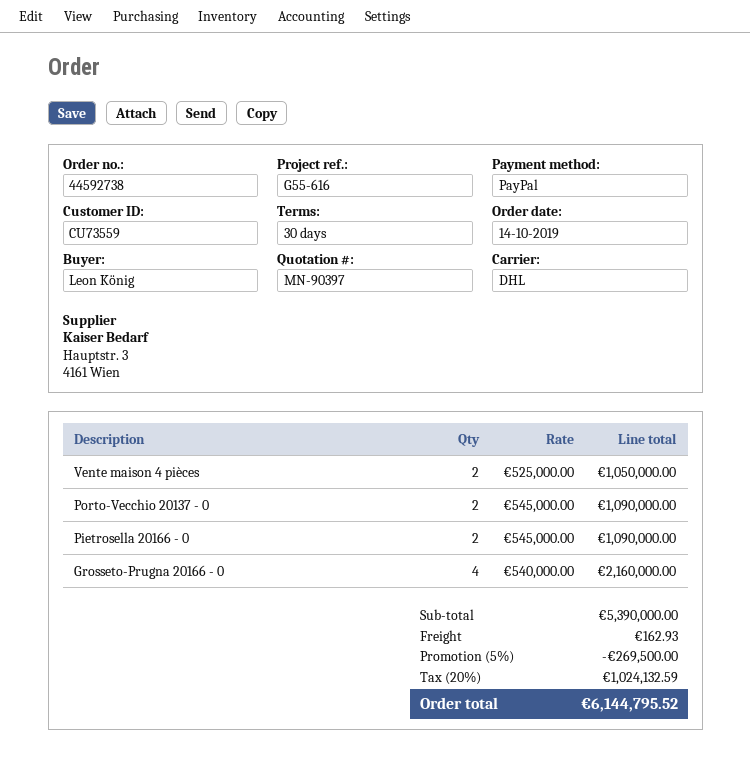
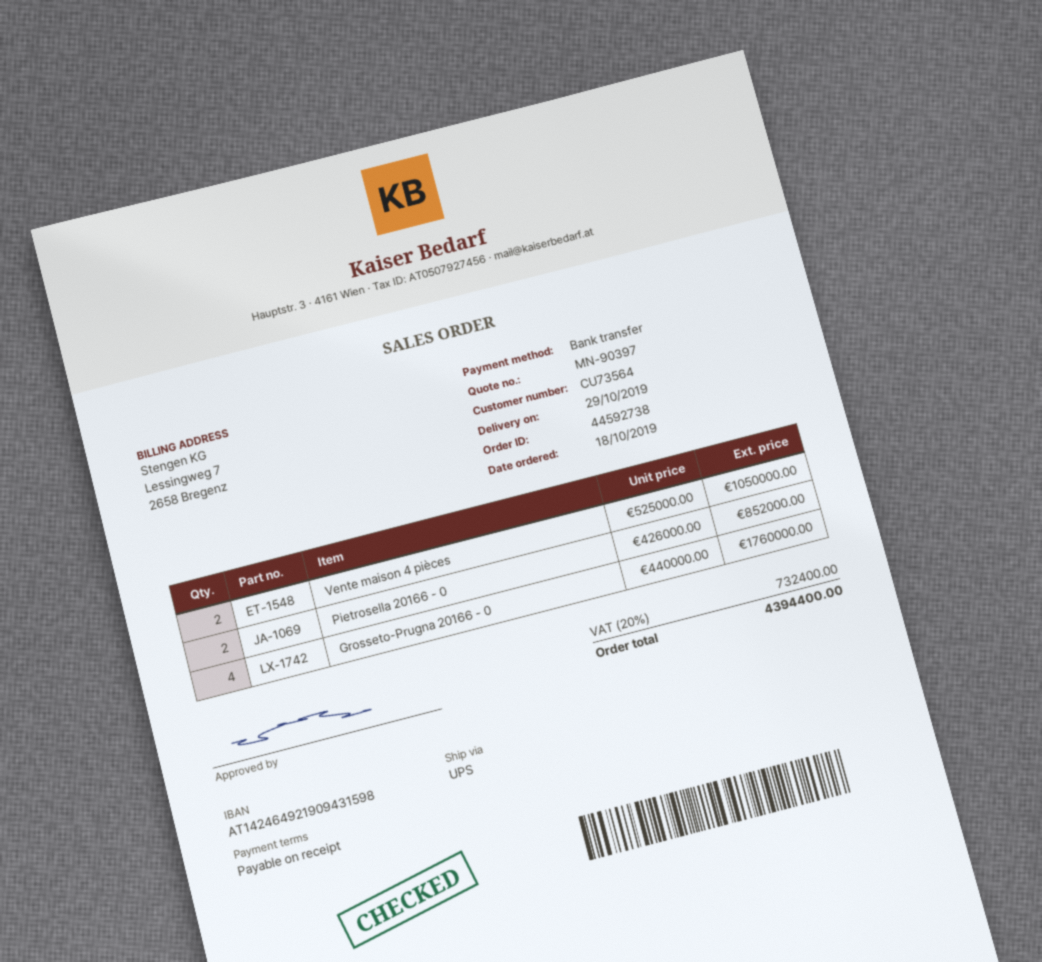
order date: 2019-10-14 -> 2019-10-18
payment terms: 30 days -> on receipt
customer number: CU73559 -> CU73564
payment method: PayPal -> bank transfer
shipping method: DHL -> UPS
Porto-Vecchio 20137 - 0: 2 x 545000.00 = 1090000.00 -> none
Pietrosella 20166 - 0: 2 x 545000.00 = 1090000.00 -> 2 x 426000.00 = 852000.00
Grosseto-Prugna 20166 - 0: 4 x 540000.00 = 2160000.00 -> 4 x 440000.00 = 1760000.00
discount: 5% = 269500.00 -> none
shipping: 162.93 -> none
tax: 20% = 1024132.59 -> 20% = 732400.00
total: 6144795.52 -> 4394400.00

